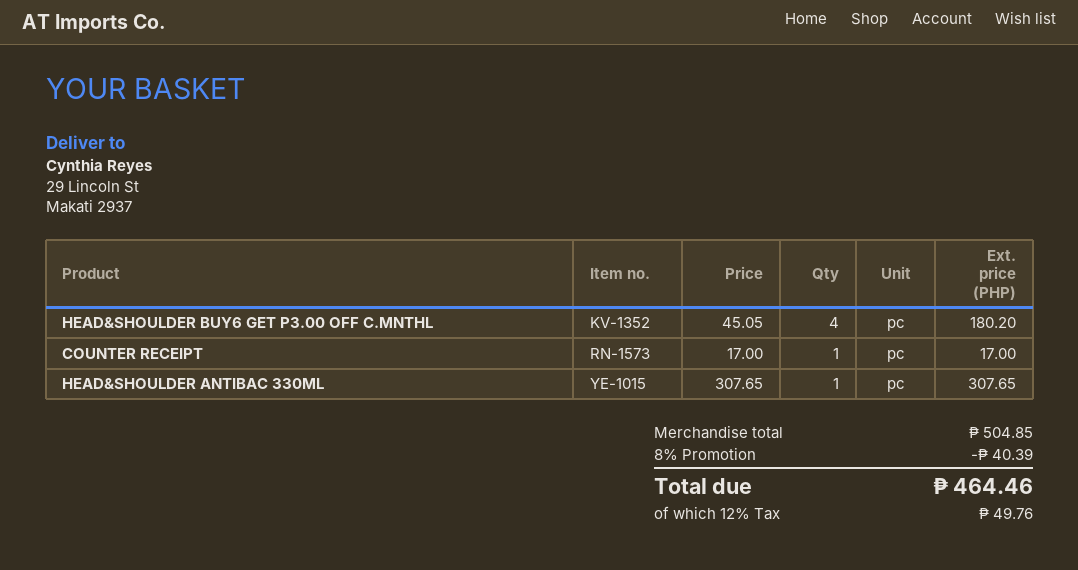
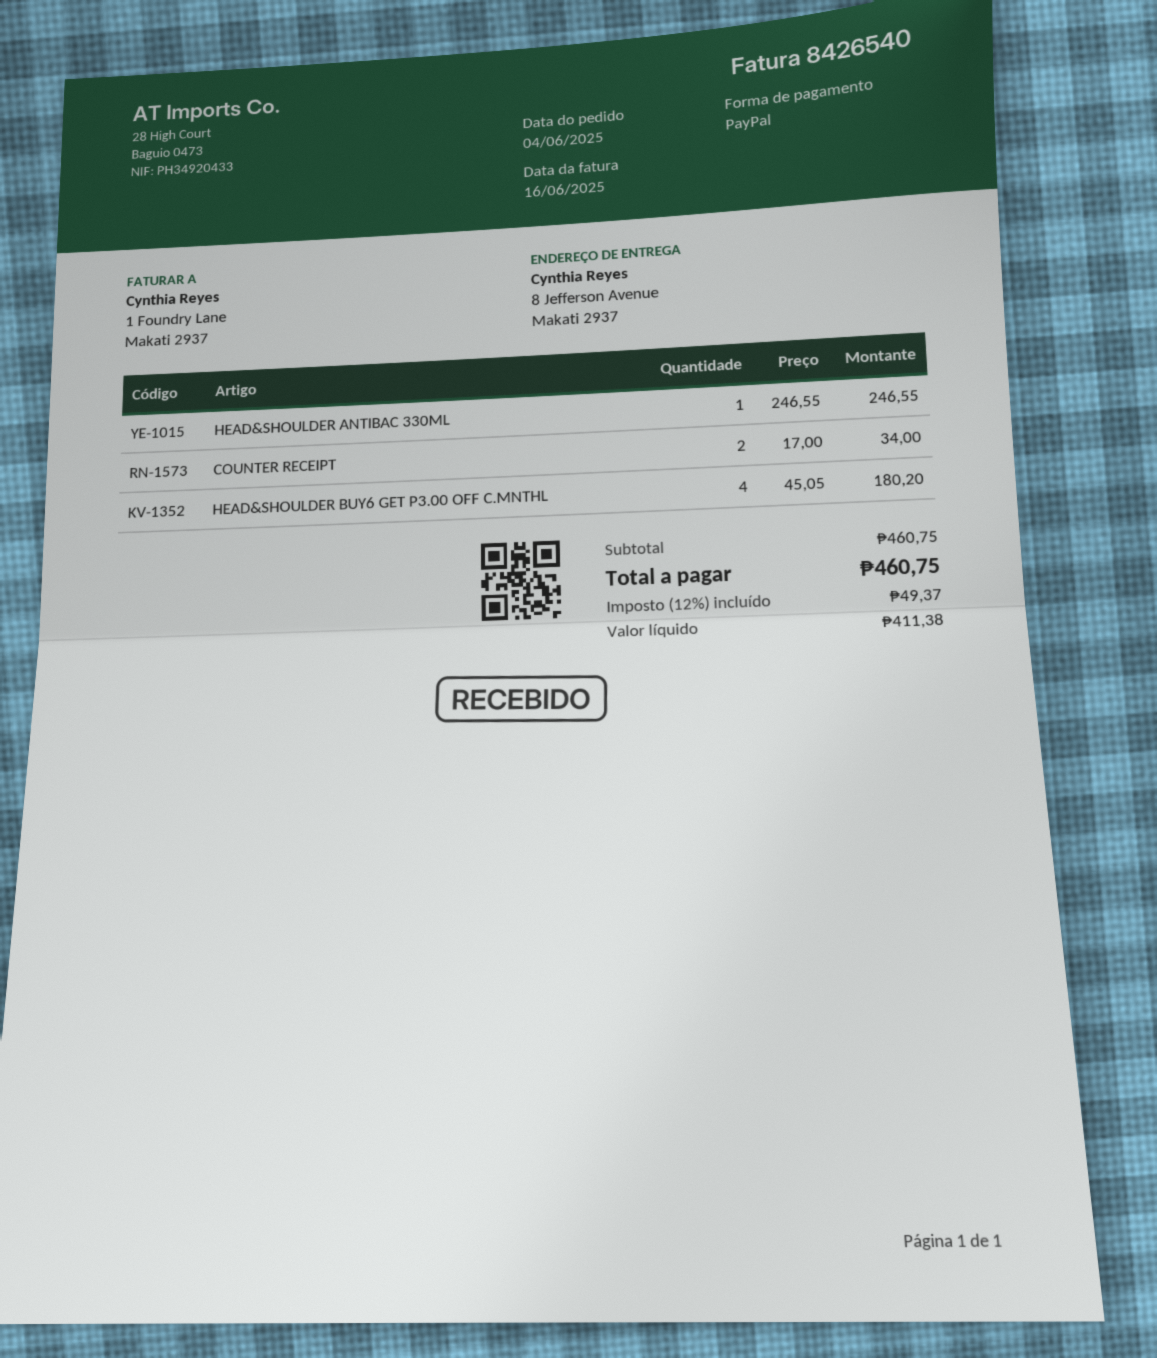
ship to: 29 Lincoln St, Makati 2937 -> 8 Jefferson Avenue, Makati 2937
COUNTER RECEIPT: 1 x 17.00 = 17.00 -> 2 x 17.00 = 34.00
HEAD&SHOULDER ANTIBAC 330ML: 1 x 307.65 = 307.65 -> 1 x 246.55 = 246.55
subtotal: 504.85 -> 460.75
discount: 8% = 40.39 -> none
tax: 12% = 49.76 -> 12% = 49.37
total: 464.46 -> 460.75

